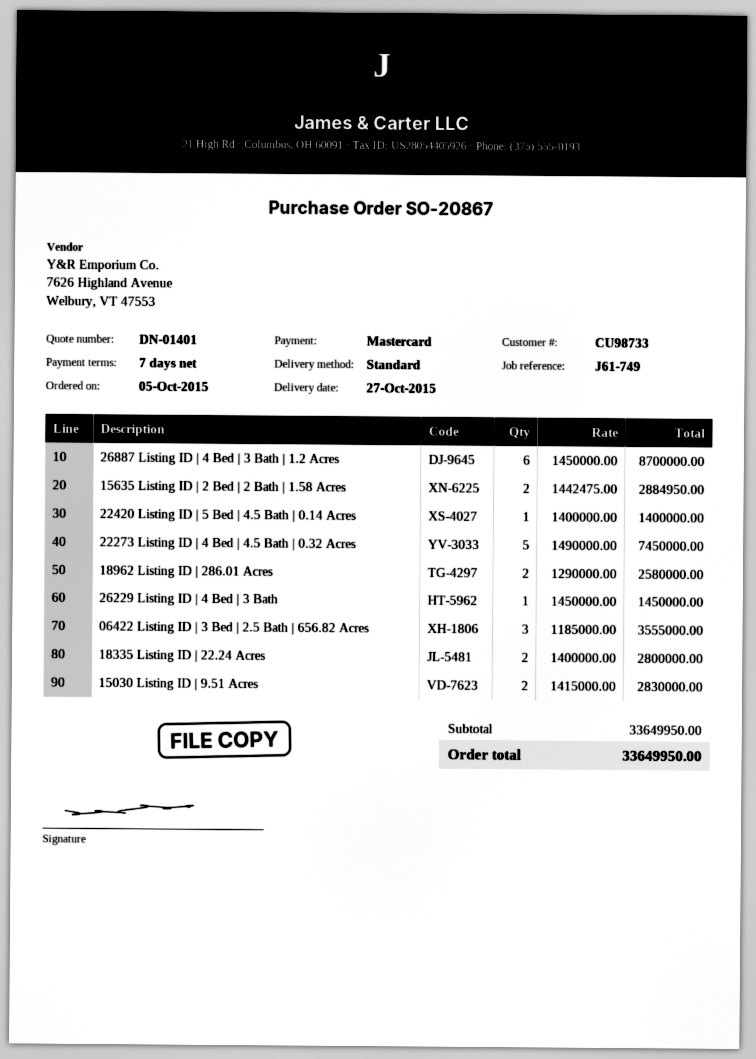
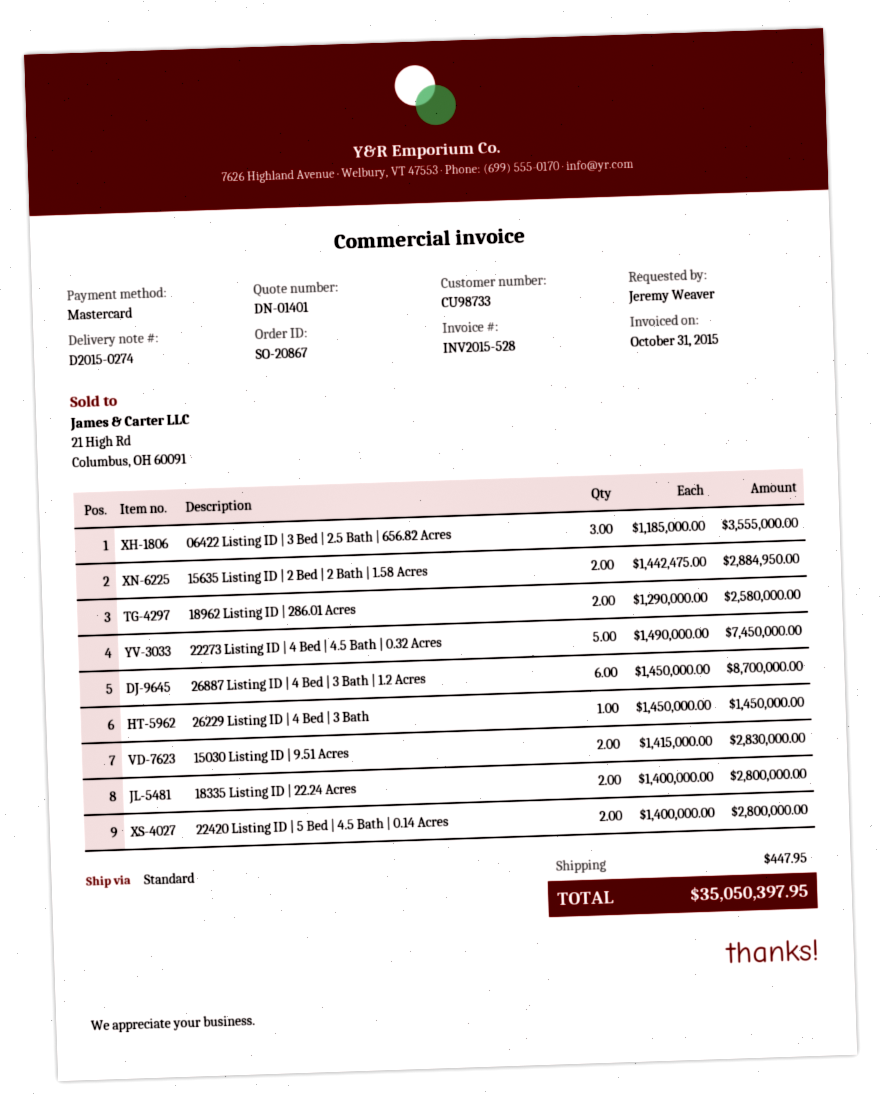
22420 Listing ID | 5 Bed | 4.5 Bath | 0.14 Acres: 1 x 1400000.00 = 1400000.00 -> 2 x 1400000.00 = 2800000.00
shipping: none -> 447.95
total: 33649950.00 -> 35050397.95

